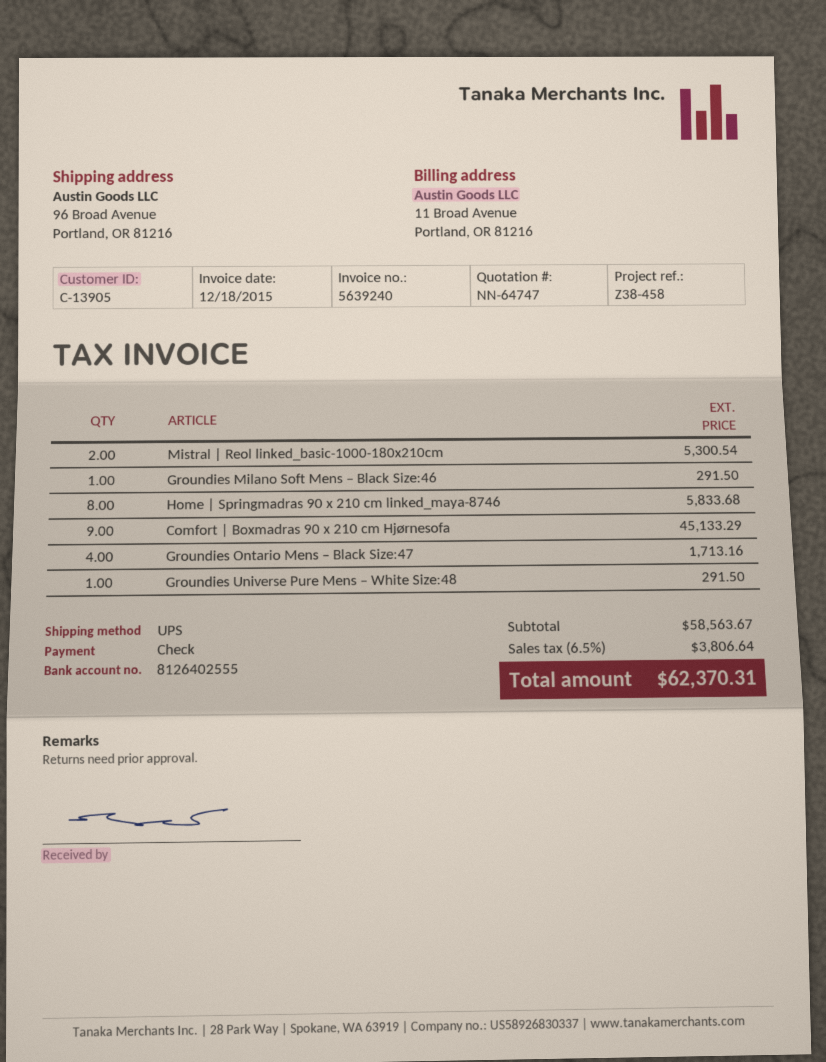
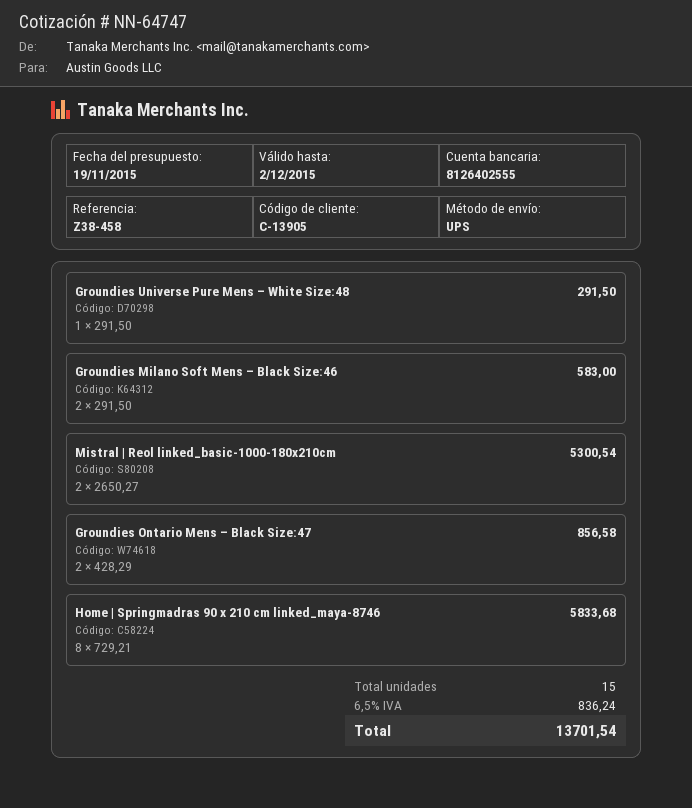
Groundies Milano Soft Mens – Black Size:46: 1 for 291.50 -> 2 for 583.00
Comfort | Boxmadras 90 x 210 cm Hjørnesofa: 9 for 45133.29 -> none
Groundies Ontario Mens – Black Size:47: 4 for 1713.16 -> 2 for 856.58
tax: 6.5% = 3806.64 -> 6.5% = 836.24
total: 62370.31 -> 13701.54

